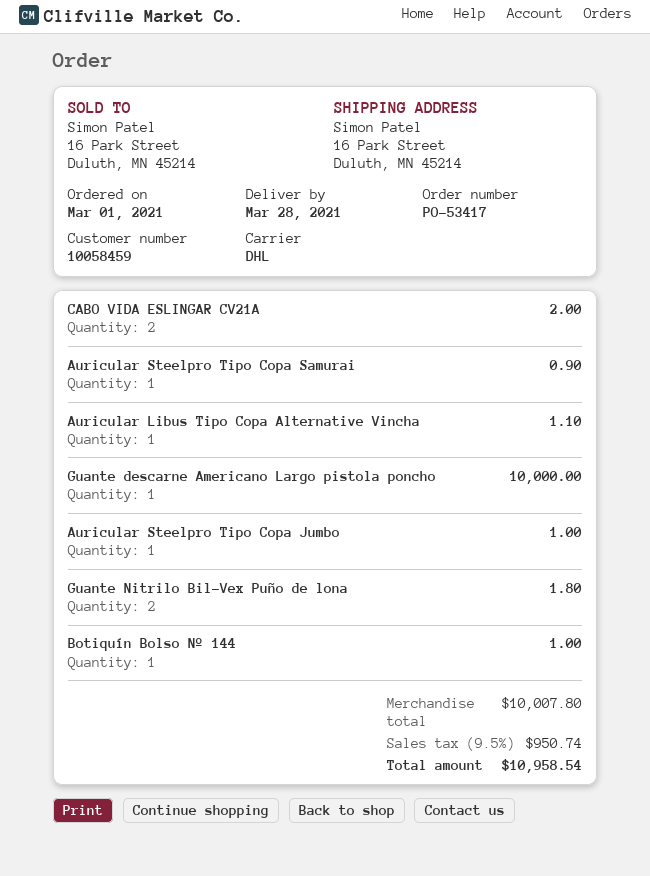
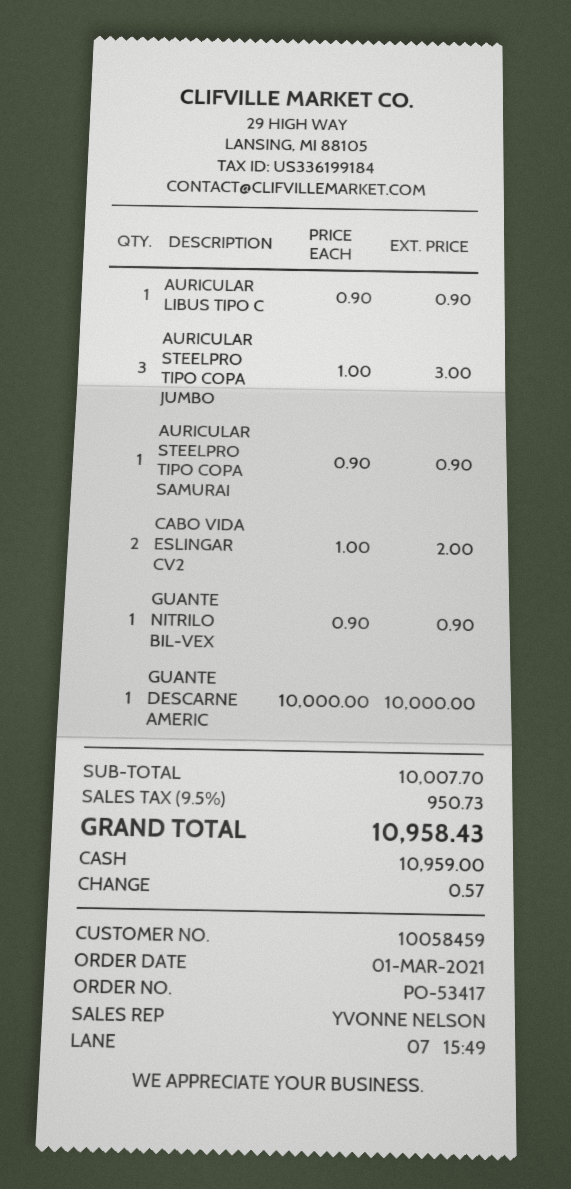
Auricular Libus Tipo Copa Alternative Vincha: 1 for 1.10 -> 1 for 0.90
Auricular Steelpro Tipo Copa Jumbo: 1 for 1.00 -> 3 for 3.00
Guante Nitrilo Bil-Vex Puño de lona: 2 for 1.80 -> 1 for 0.90
Botiquín Bolso Nº 144: 1 for 1.00 -> none
subtotal: 10007.80 -> 10007.70
tax: 9.5% = 950.74 -> 9.5% = 950.73
total: 10958.54 -> 10958.43

